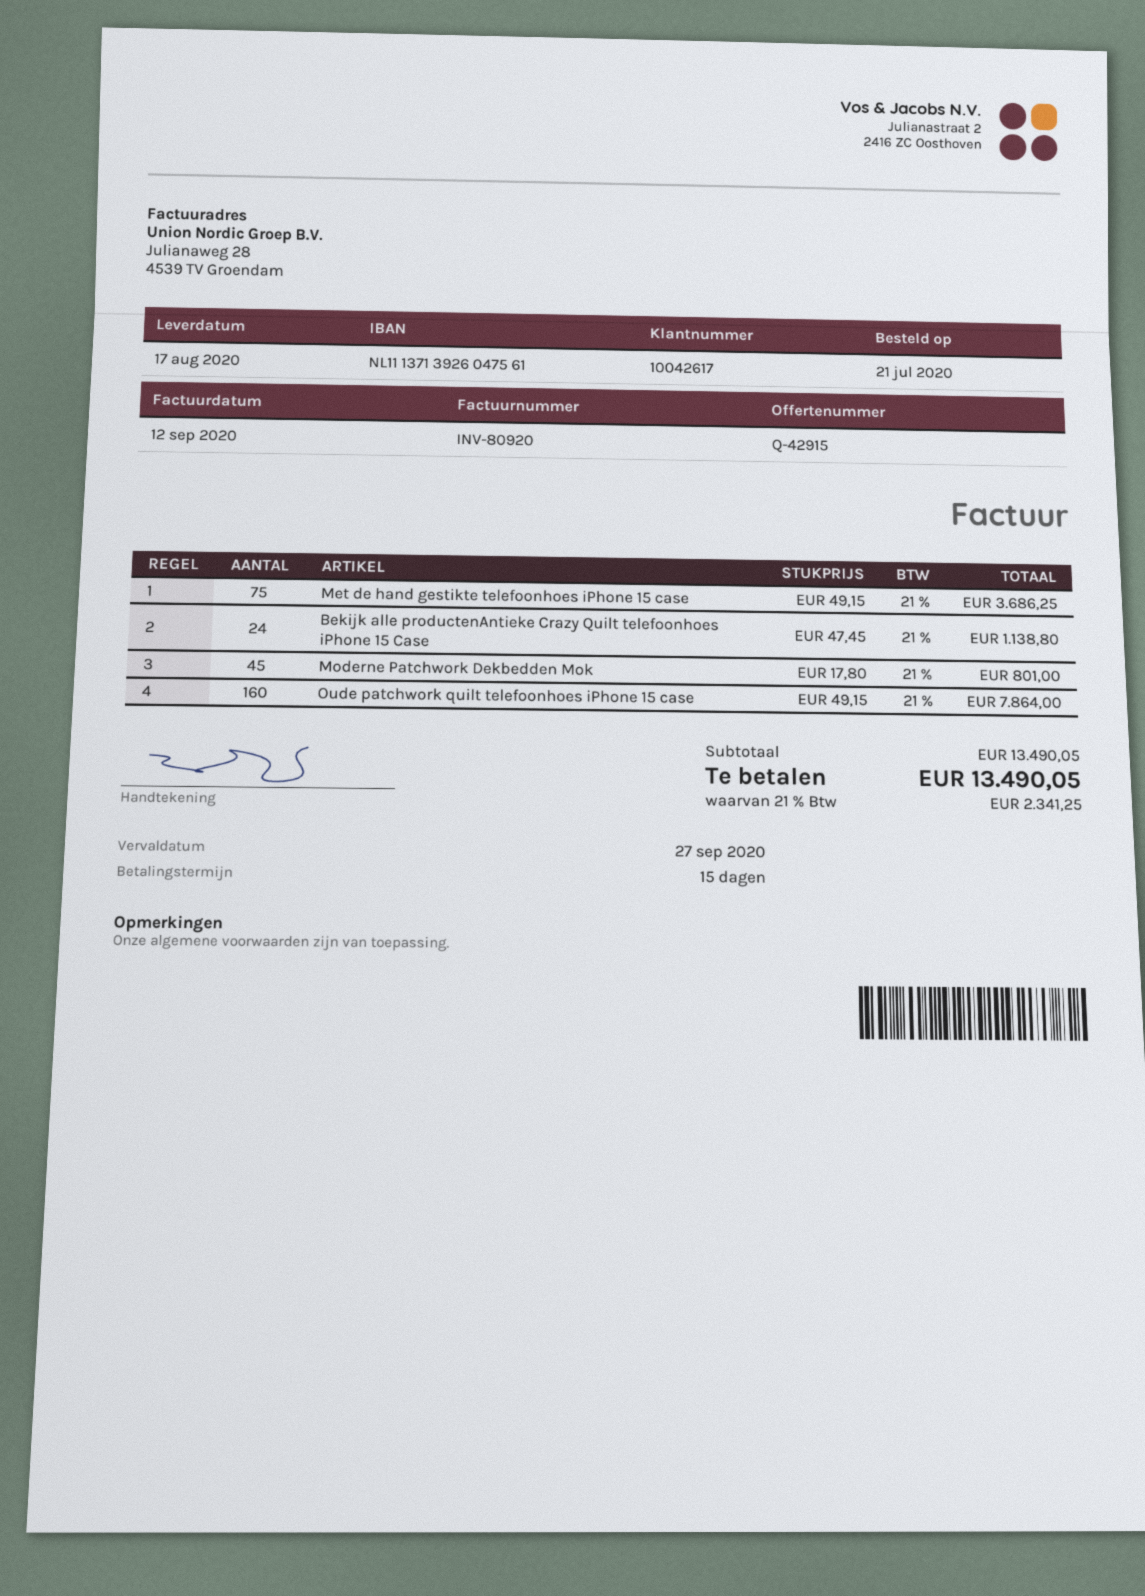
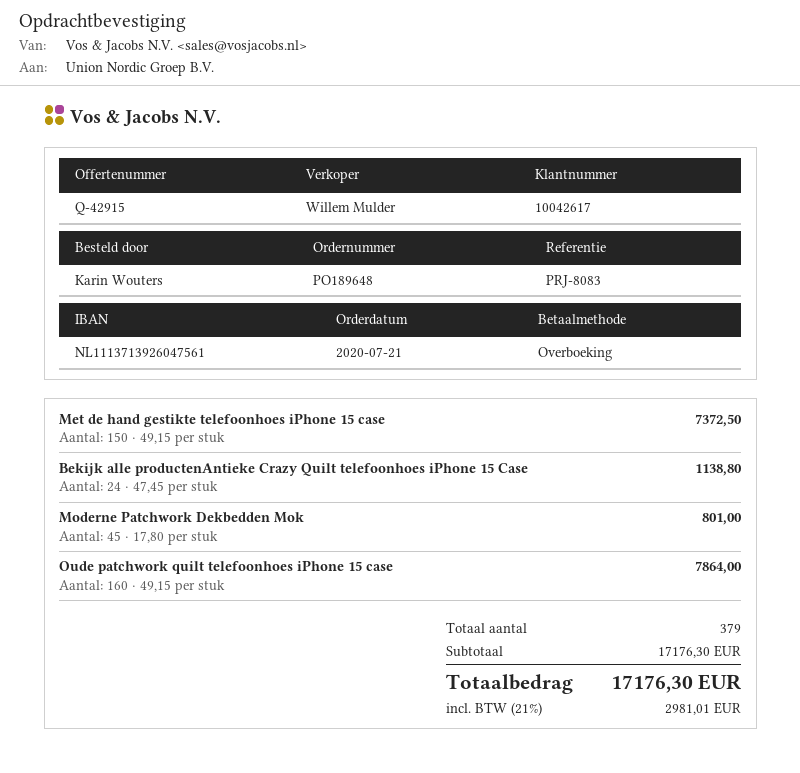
Met de hand gestikte telefoonhoes iPhone 15 case: 75 x 49.15 = 3686.25 -> 150 x 49.15 = 7372.50
subtotal: 13490.05 -> 17176.30
tax: 21% = 2341.25 -> 21% = 2981.01
total: 13490.05 -> 17176.30

